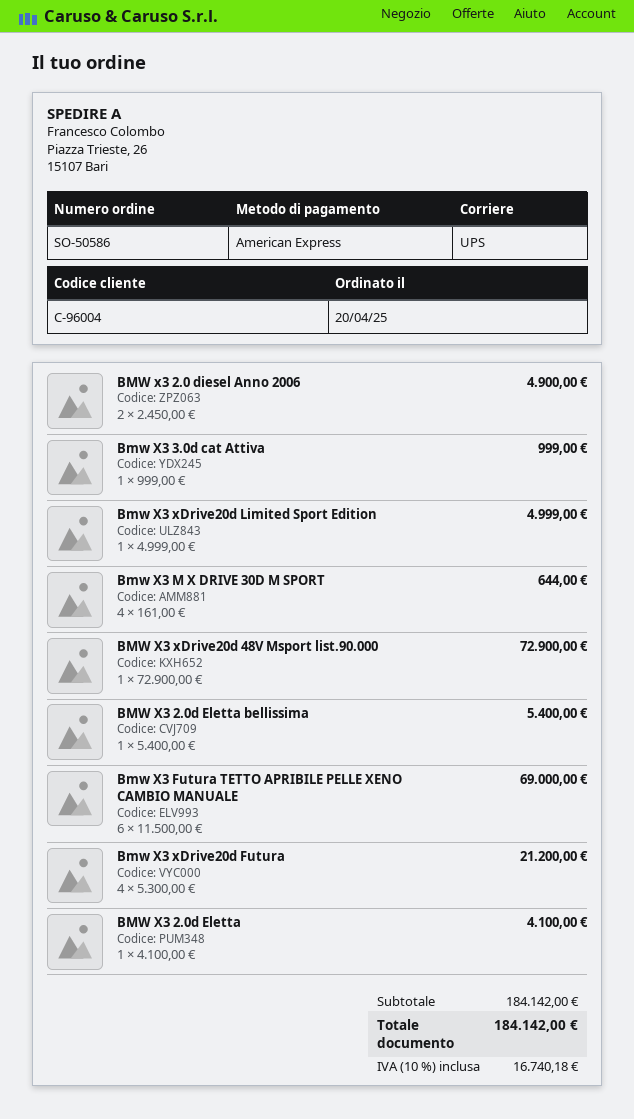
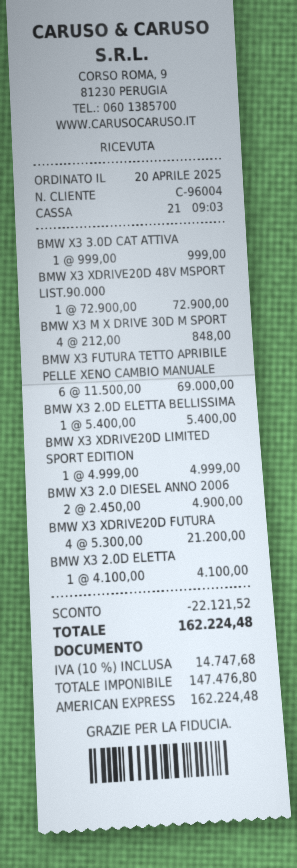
Bmw X3 M X DRIVE 30D M SPORT: 4 x 161.00 = 644.00 -> 4 x 212.00 = 848.00
discount: none -> 22121.52
tax: 10% = 16740.18 -> 10% = 14747.68
total: 184142.00 -> 162224.48

